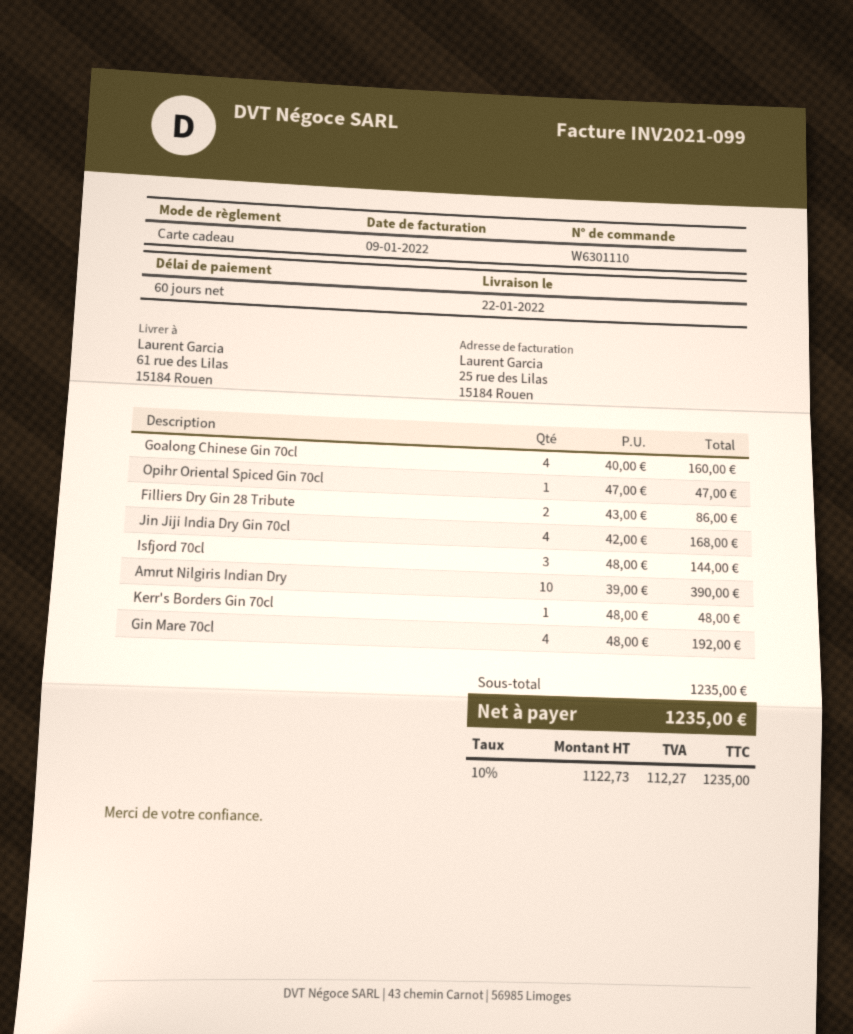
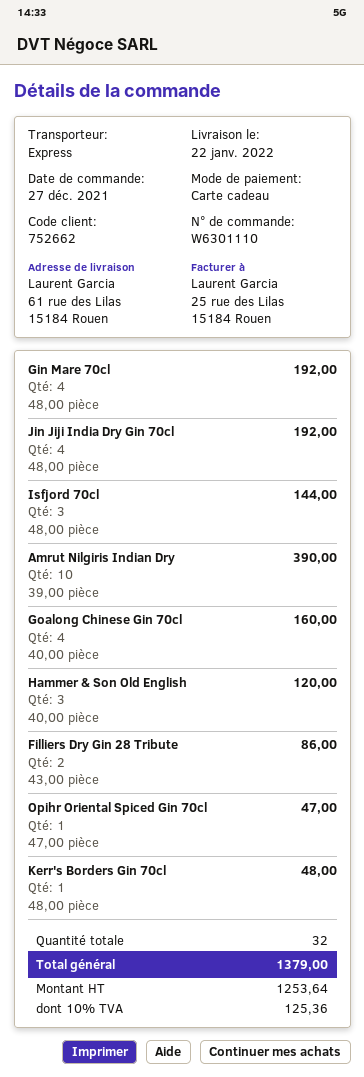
Jin Jiji India Dry Gin 70cl: 4 x 42.00 = 168.00 -> 4 x 48.00 = 192.00
Hammer & Son Old English: none -> 3 x 40.00 = 120.00
net: 1122.73 -> 1253.64
tax: 10% = 112.27 -> 10% = 125.36
total: 1235.00 -> 1379.00

